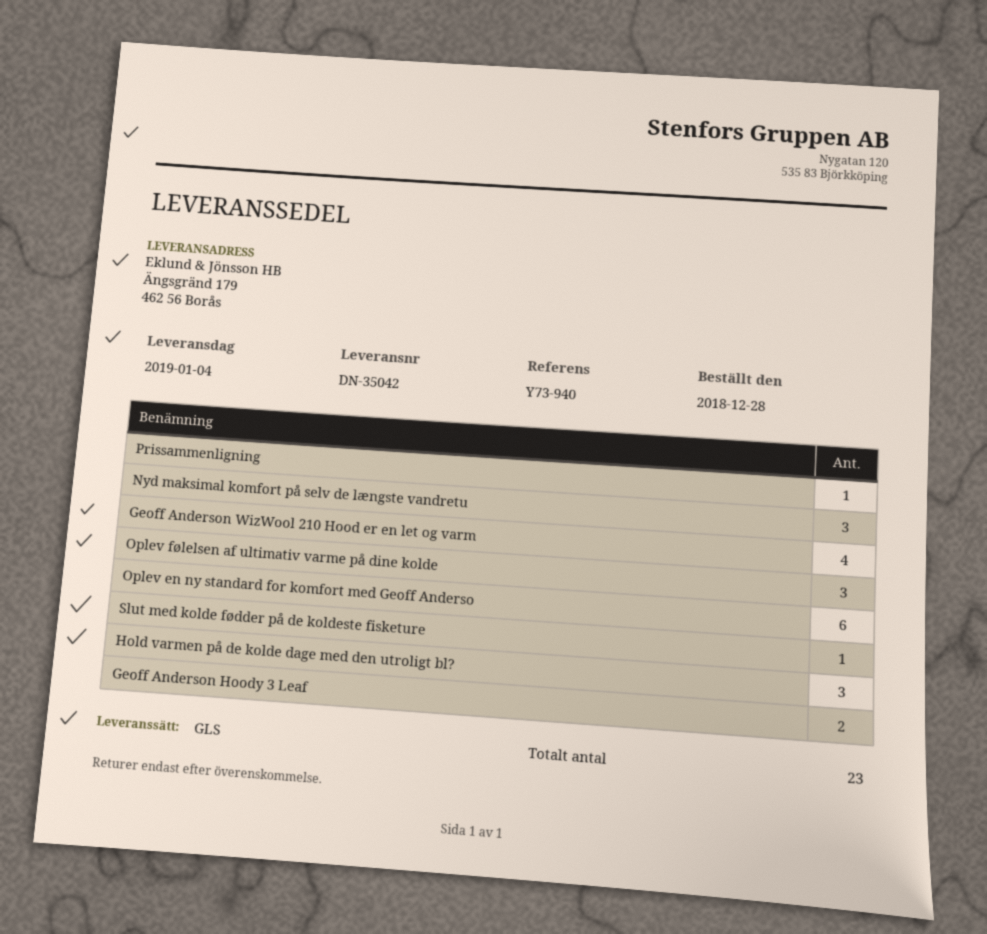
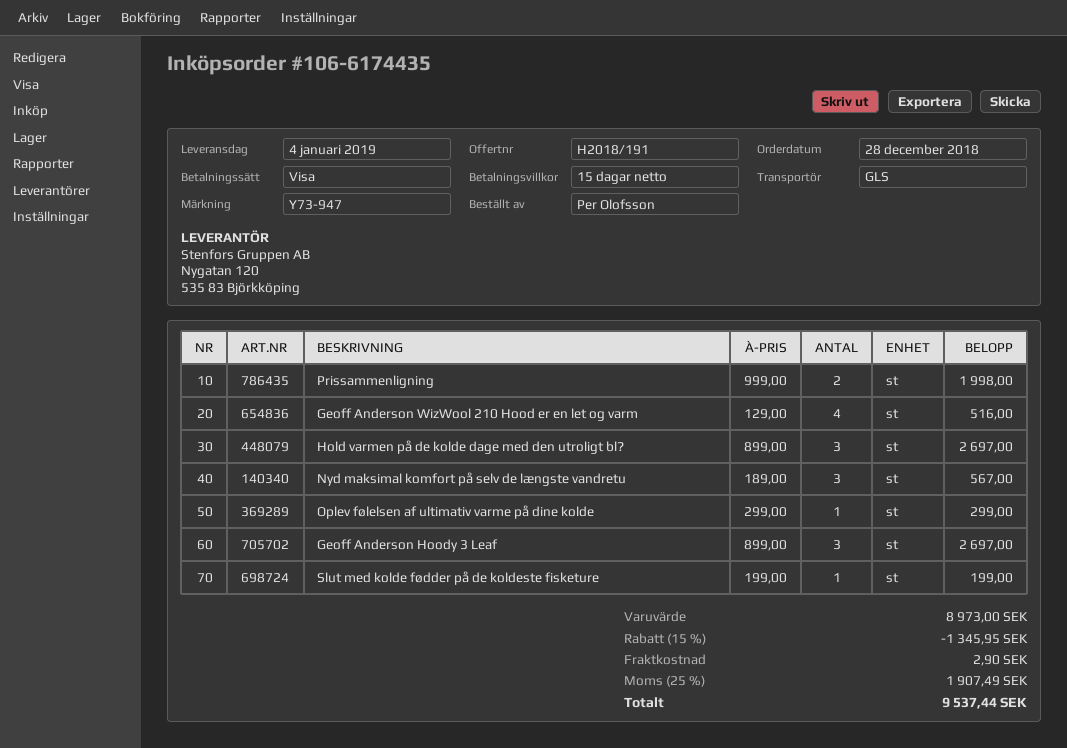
reference: Y73-940 -> Y73-947
Prissammenligning: 1 -> 2
Oplev følelsen af ultimativ varme på dine kolde: 3 -> 1
Oplev en ny standard for komfort med Geoff Anderso: 6 -> none
Geoff Anderson Hoody 3 Leaf: 2 -> 3

